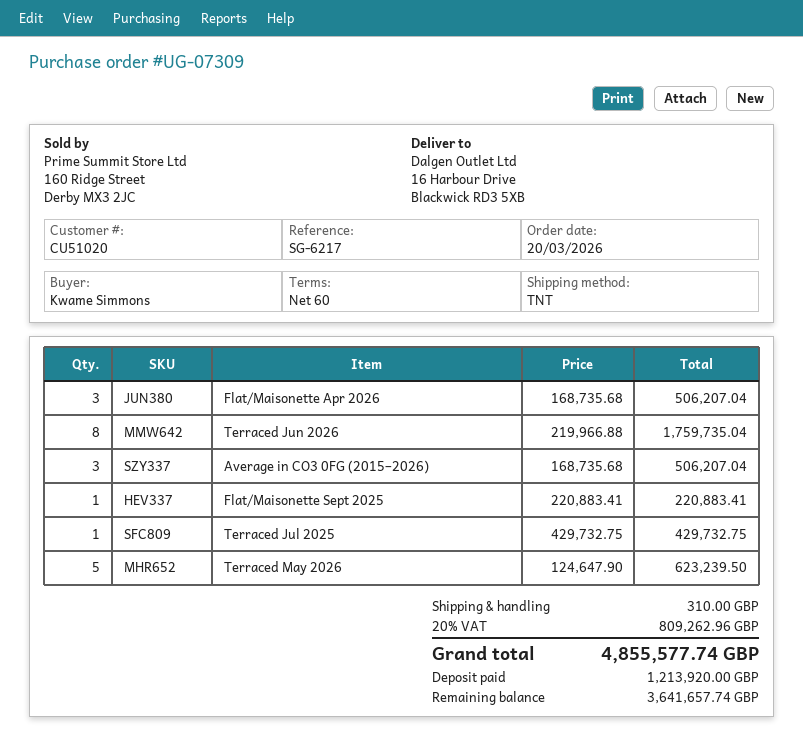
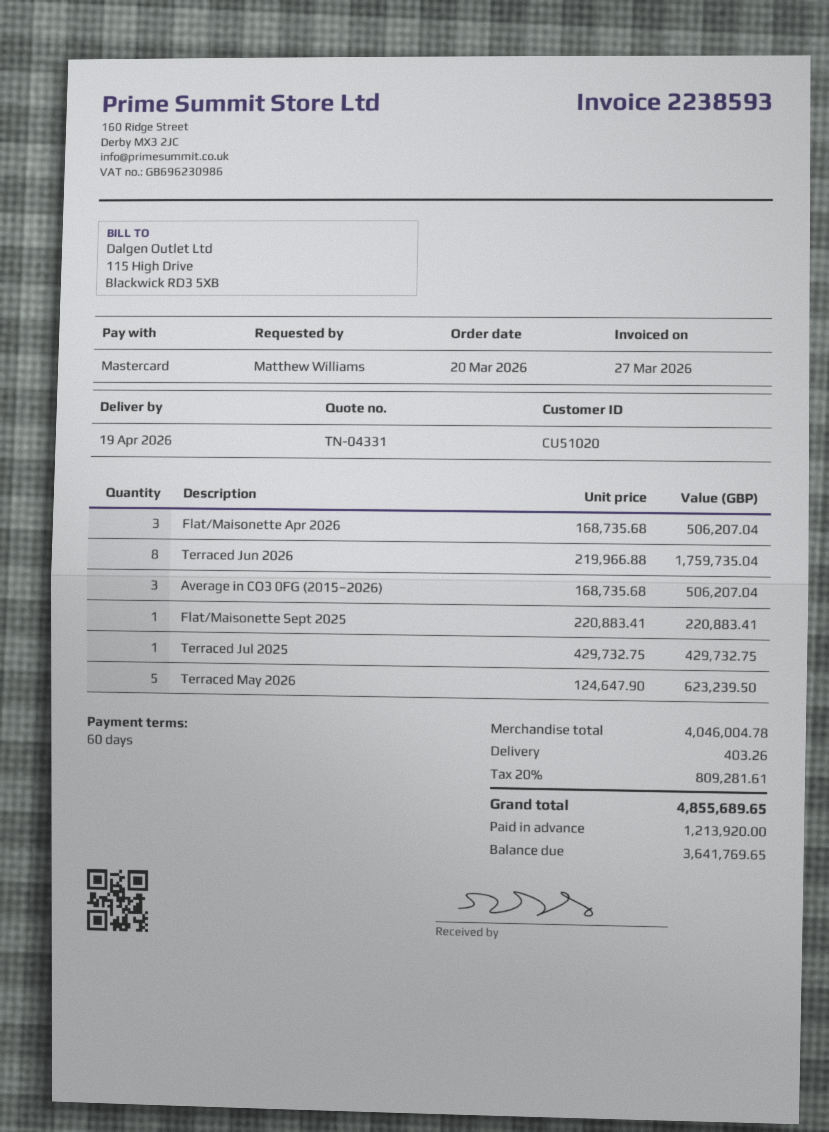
ordered by: Kwame Simmons -> Matthew Williams
shipping: 310.00 -> 403.26
tax: 20% = 809262.96 -> 20% = 809281.61
total: 4855577.74 -> 4855689.65
balance: 3641657.74 -> 3641769.65

